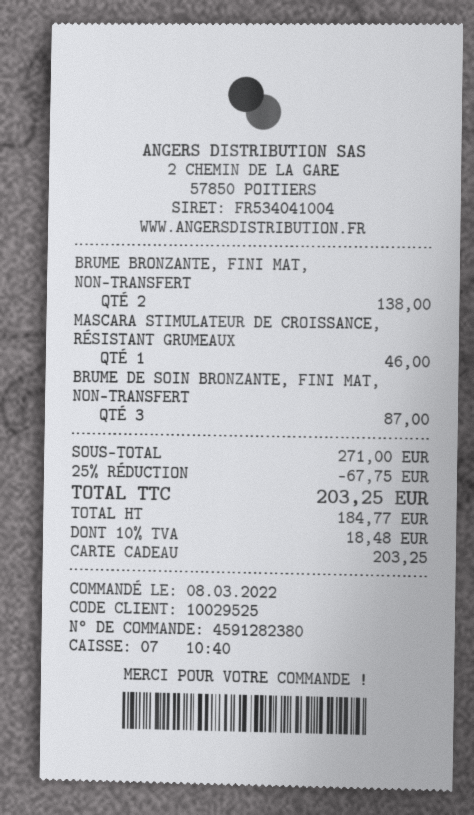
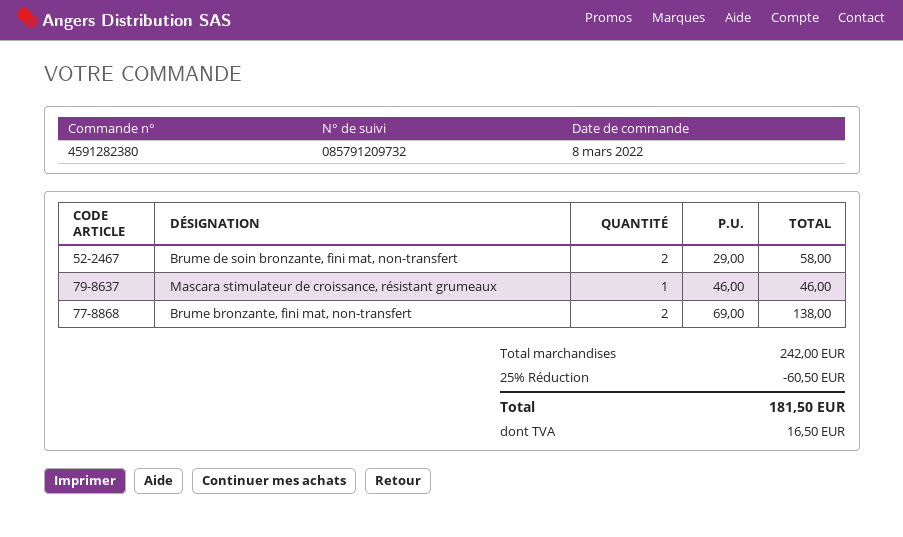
BRUME DE SOIN BRONZANTE, FINI MAT, NON-TRANSFERT: 3 for 87.00 -> 2 for 58.00
subtotal: 271.00 -> 242.00
discount: 25% = 67.75 -> 25% = 60.50
tax: 18.48 -> 16.50
total: 203.25 -> 181.50

